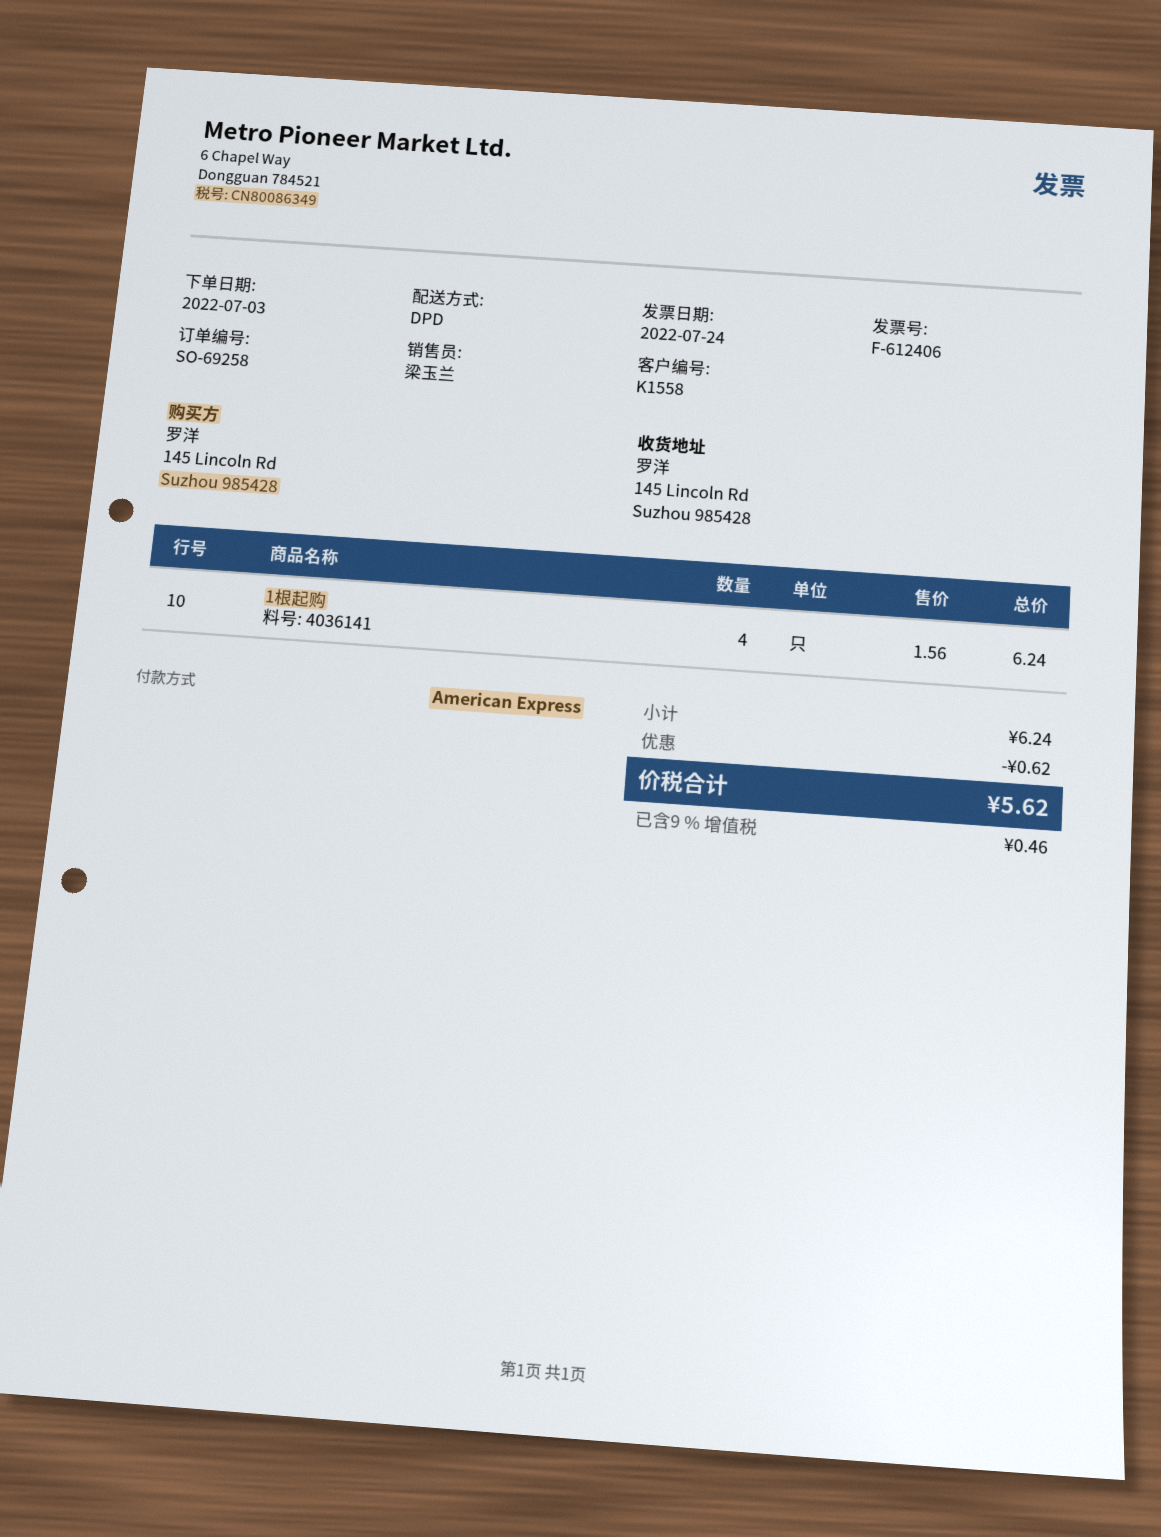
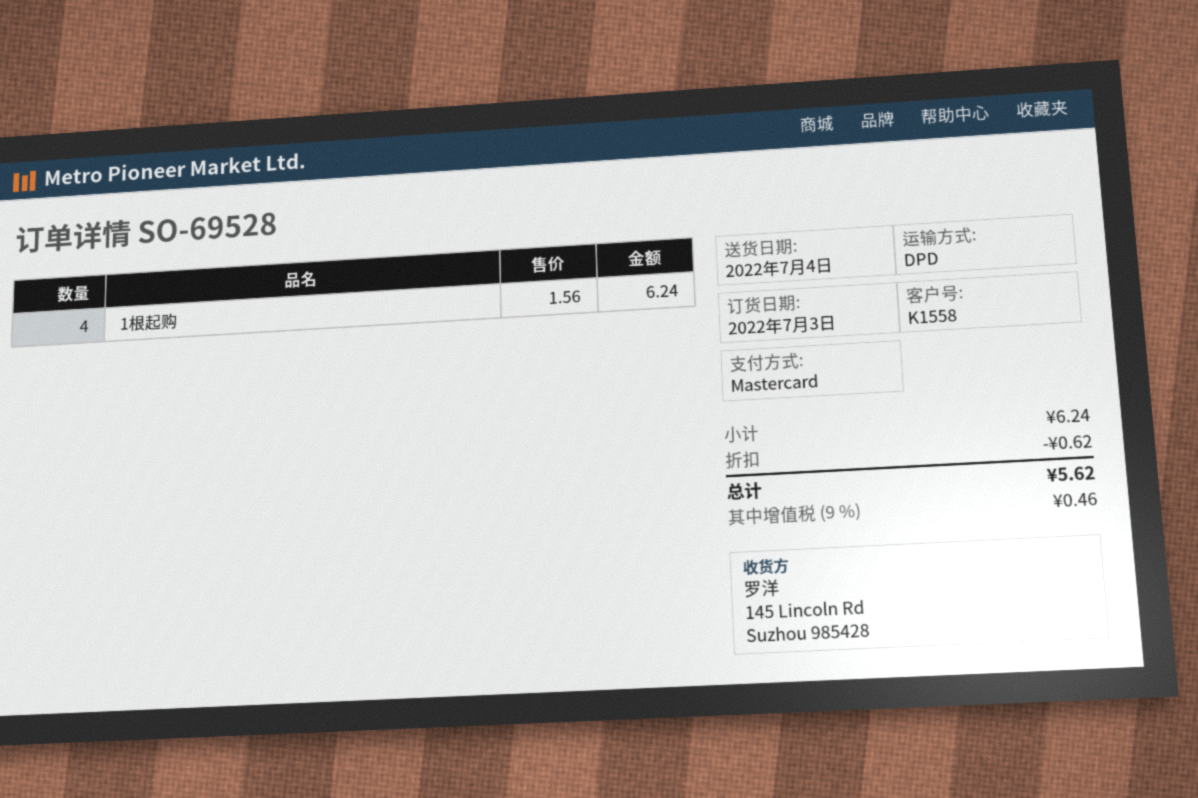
order number: SO-69258 -> SO-69528
payment method: American Express -> Mastercard

